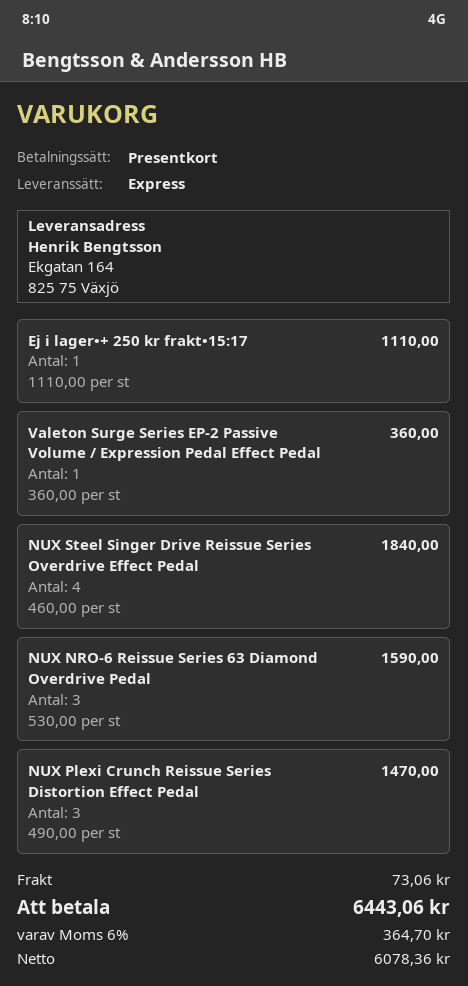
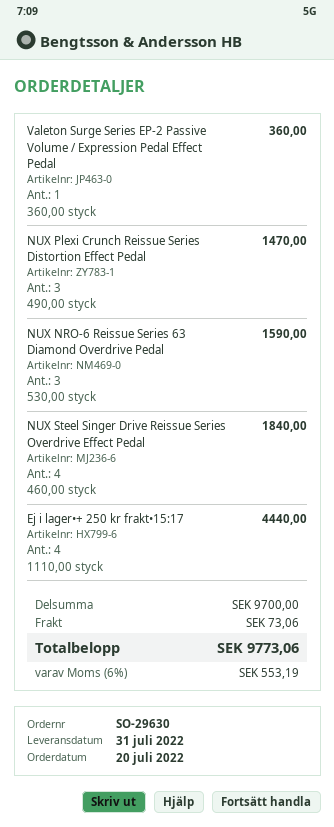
Ej i lager•+ 250 kr frakt•15:17: 1 x 1110.00 = 1110.00 -> 4 x 1110.00 = 4440.00
tax: 6% = 364.70 -> 6% = 553.19
total: 6443.06 -> 9773.06

